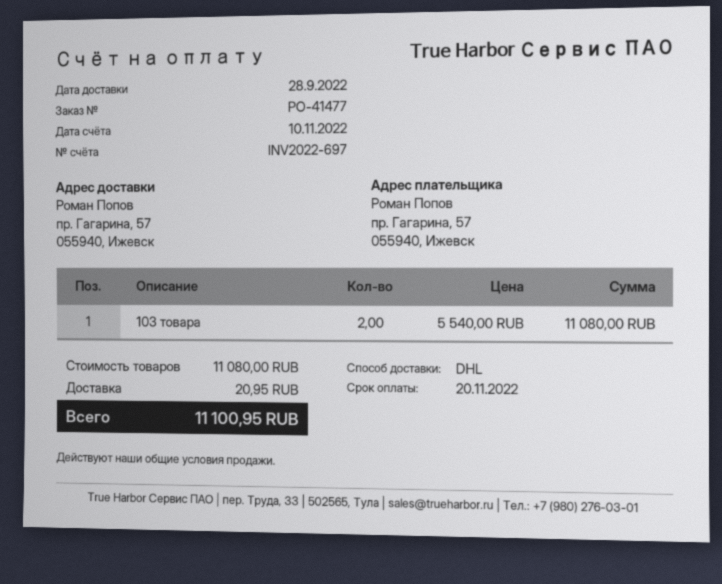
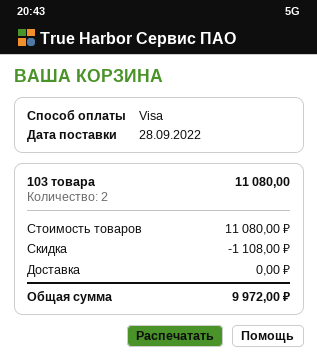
discount: none -> 1108.00
shipping: 20.95 -> 0.00
total: 11100.95 -> 9972.00

